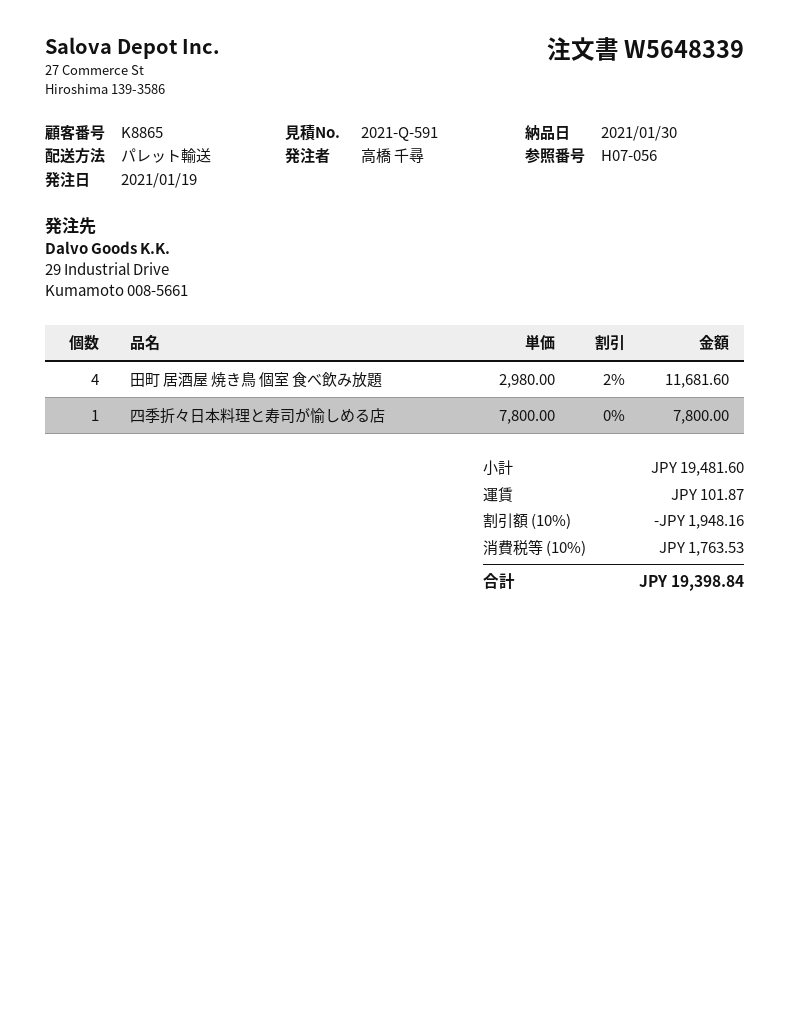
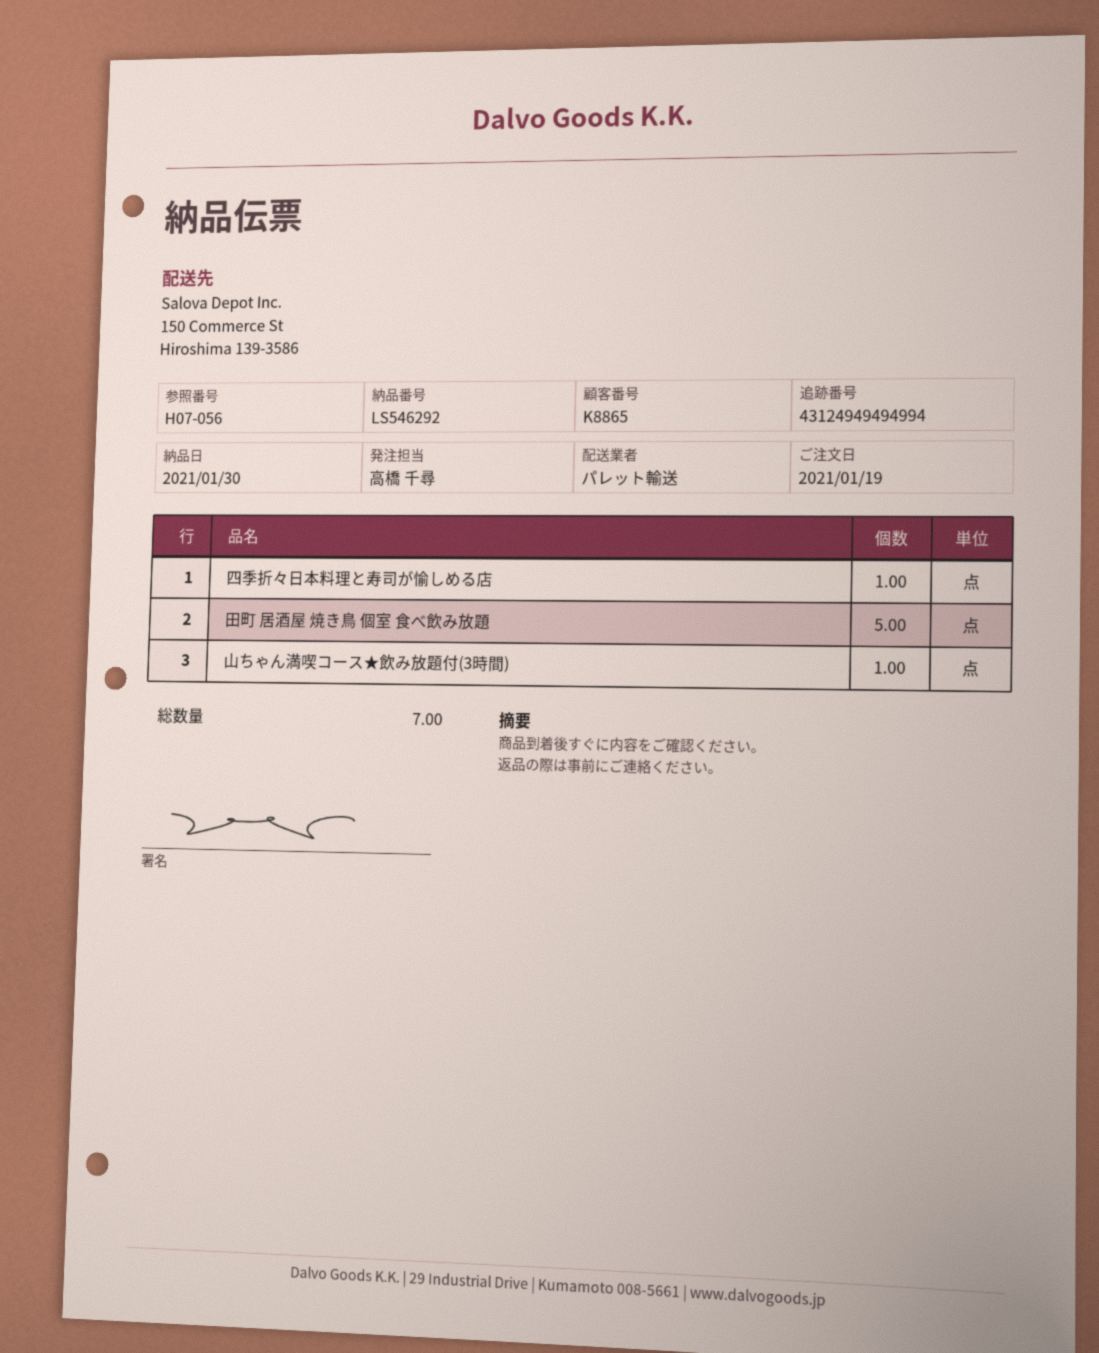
田町 居酒屋 焼き鳥 個室 食べ飲み放題: 4 -> 5
山ちゃん満喫コース★飲み放題付(3時間): none -> 1

